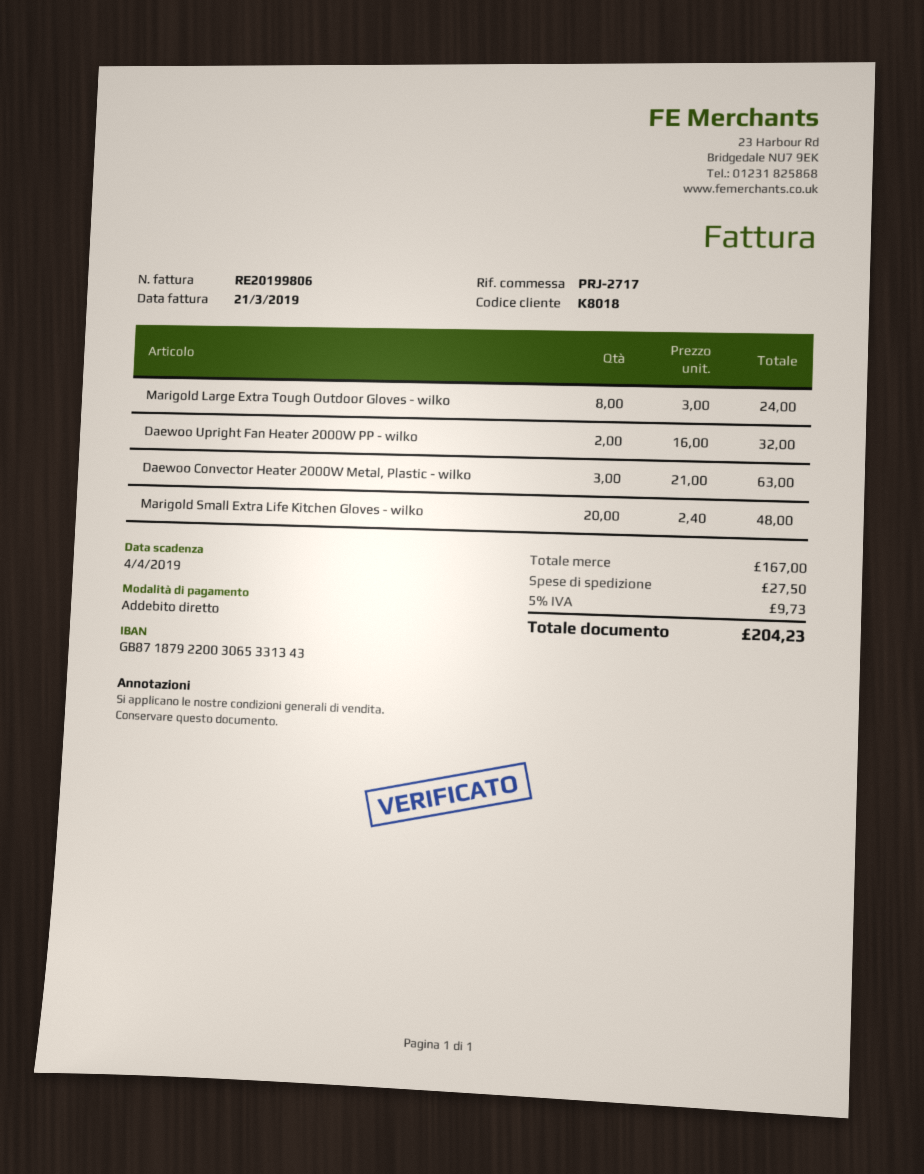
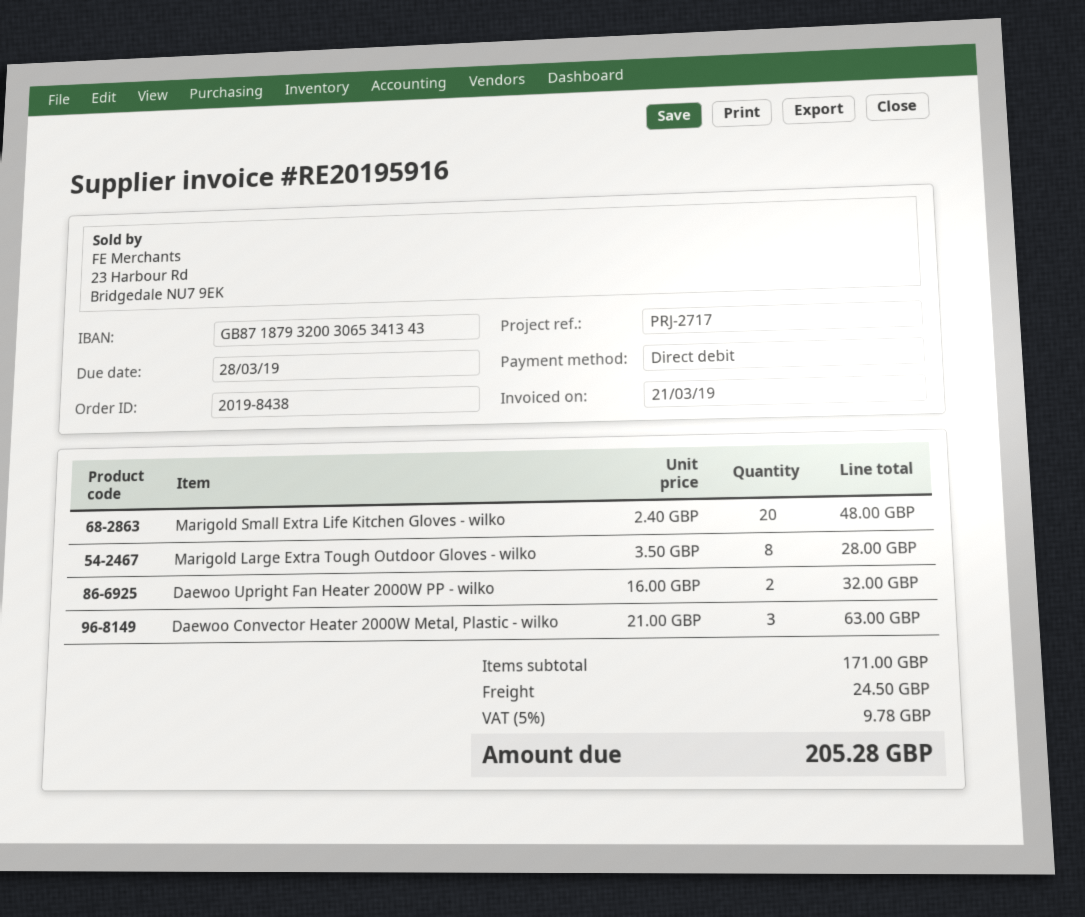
invoice number: RE20199806 -> RE20195916
due date: 2019-04-04 -> 2019-03-28
bank account: GB87187922003065331343 -> GB87187932003065341343
Marigold Large Extra Tough Outdoor Gloves - wilko: 8 x 3.00 = 24.00 -> 8 x 3.50 = 28.00
subtotal: 167.00 -> 171.00
shipping: 27.50 -> 24.50
tax: 5% = 9.73 -> 5% = 9.78
total: 204.23 -> 205.28

